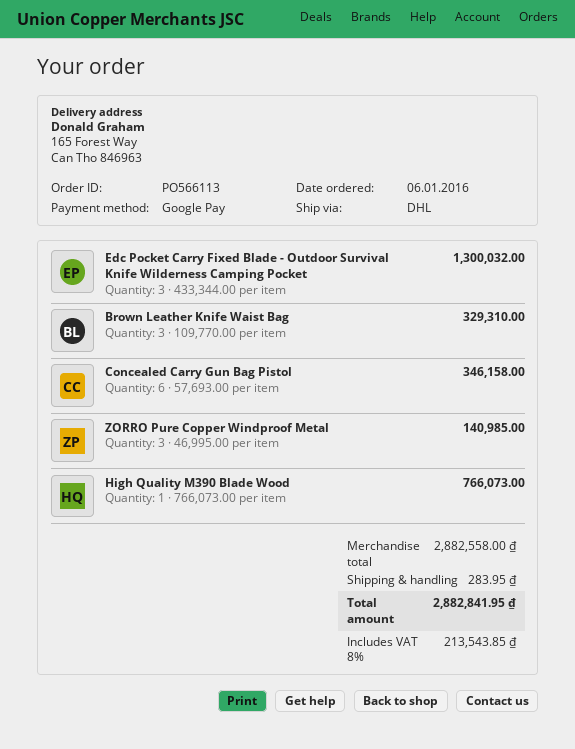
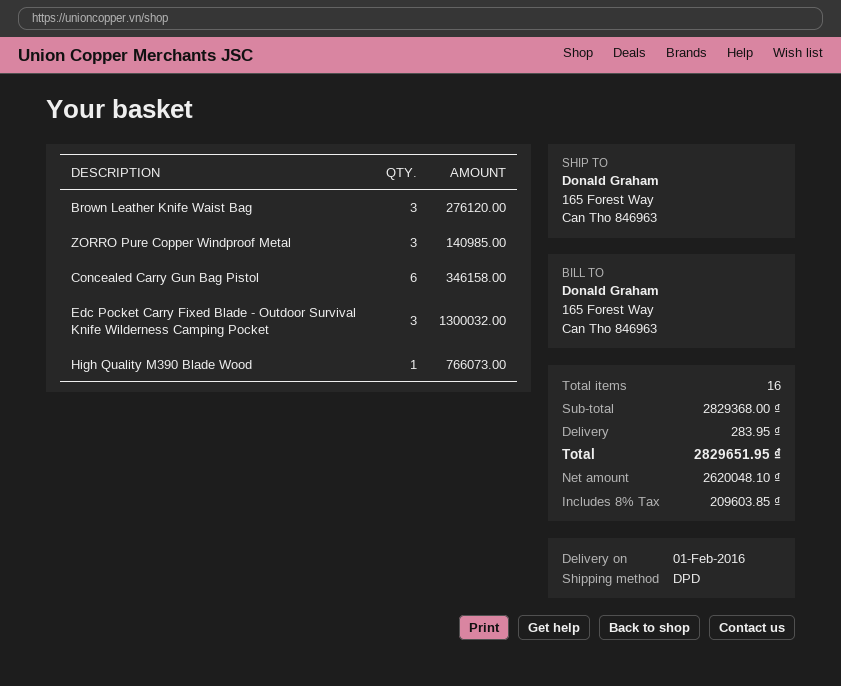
shipping method: DHL -> DPD
Brown Leather Knife Waist Bag: 3 for 329310.00 -> 3 for 276120.00
subtotal: 2882558.00 -> 2829368.00
tax: 8% = 213543.85 -> 8% = 209603.85
total: 2882841.95 -> 2829651.95

